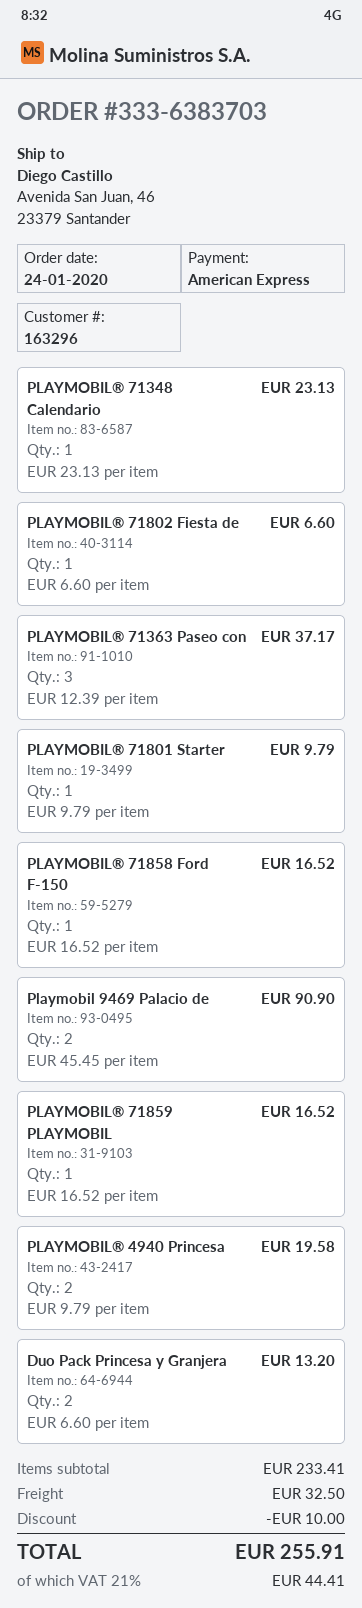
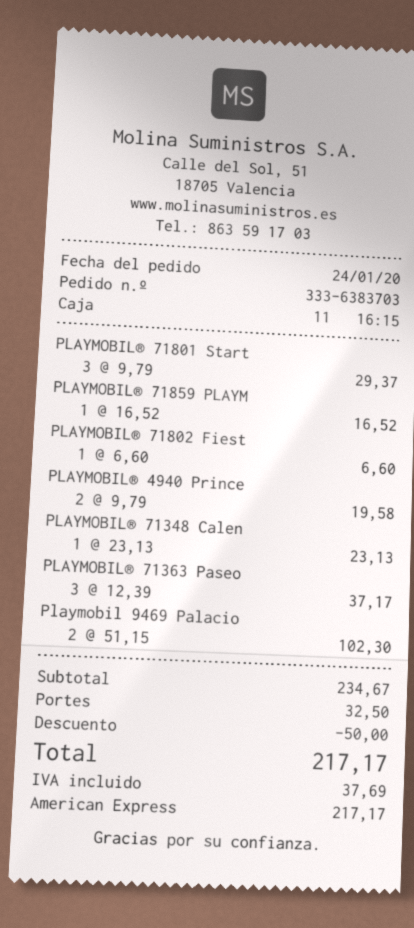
PLAYMOBIL® 71801 Starter: 1 x 9.79 = 9.79 -> 3 x 9.79 = 29.37
PLAYMOBIL® 71858 Ford F-150: 1 x 16.52 = 16.52 -> none
Playmobil 9469 Palacio de: 2 x 45.45 = 90.90 -> 2 x 51.15 = 102.30
Duo Pack Princesa y Granjera: 2 x 6.60 = 13.20 -> none
subtotal: 233.41 -> 234.67
discount: 10.00 -> 50.00
tax: 44.41 -> 37.69
total: 255.91 -> 217.17

